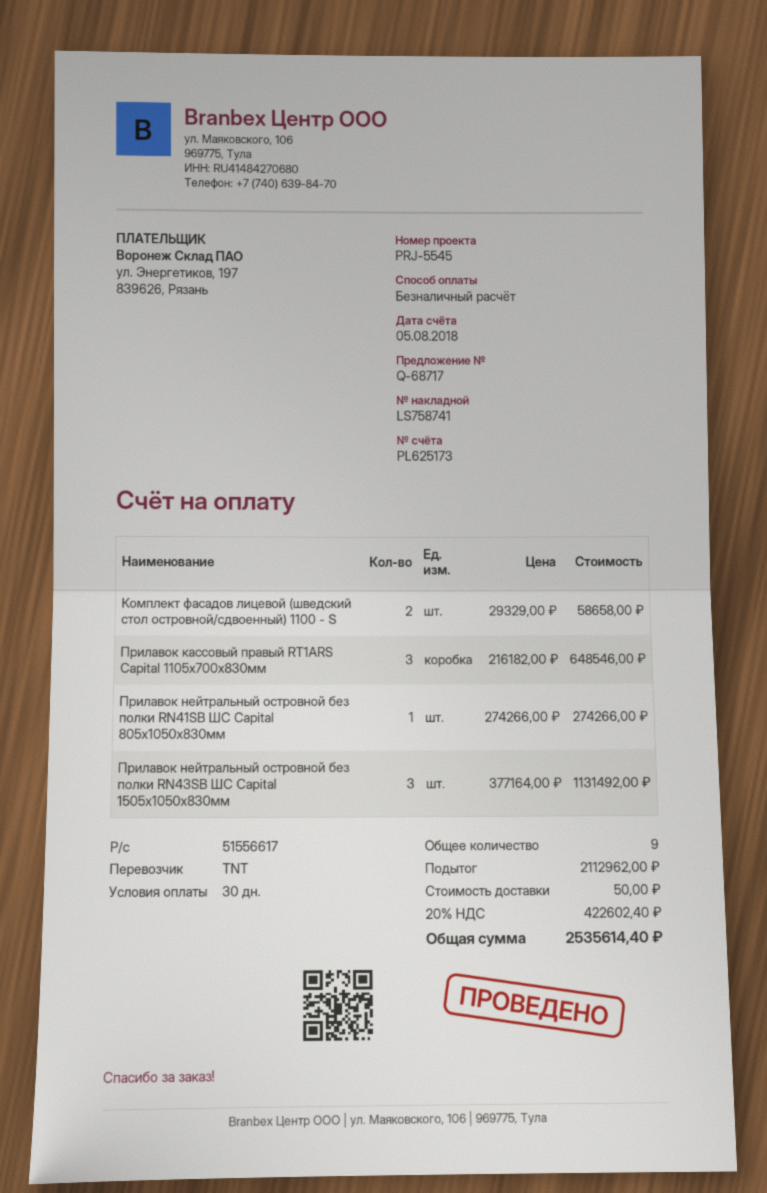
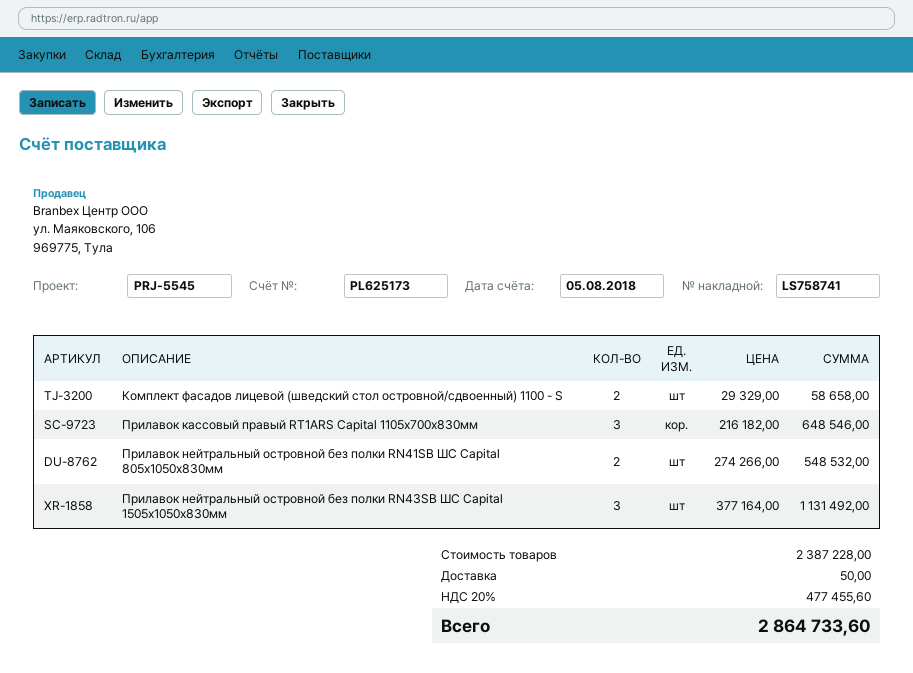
Прилавок нейтральный островной без полки RN41SB ШС Capital 805x1050x830мм: 1 x 274266.00 = 274266.00 -> 2 x 274266.00 = 548532.00
subtotal: 2112962.00 -> 2387228.00
tax: 20% = 422602.40 -> 20% = 477455.60
total: 2535614.40 -> 2864733.60

